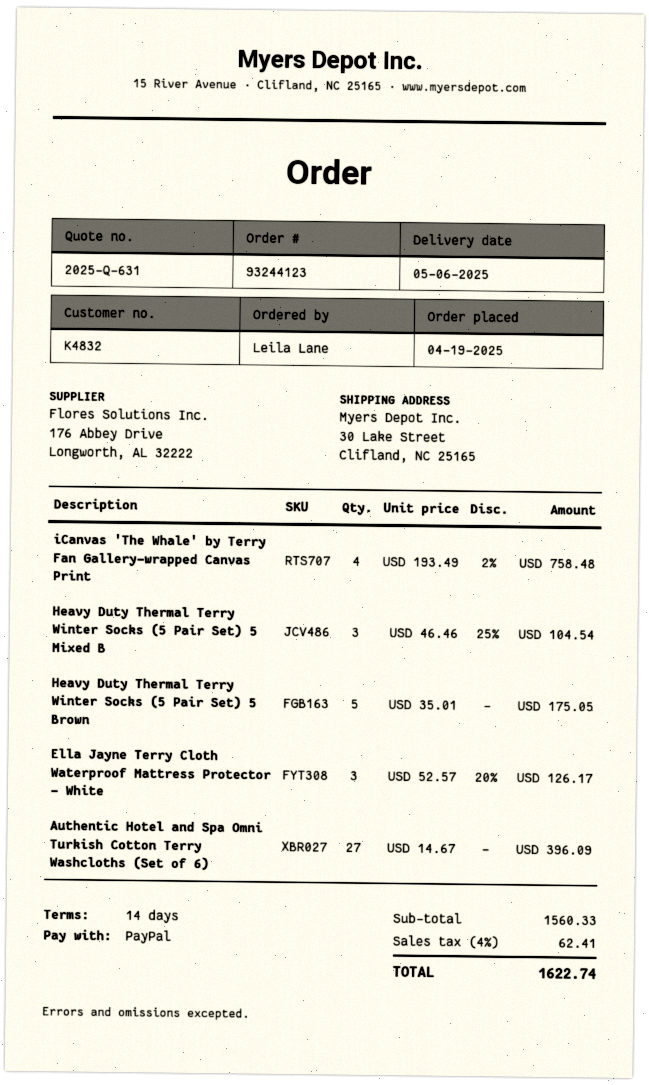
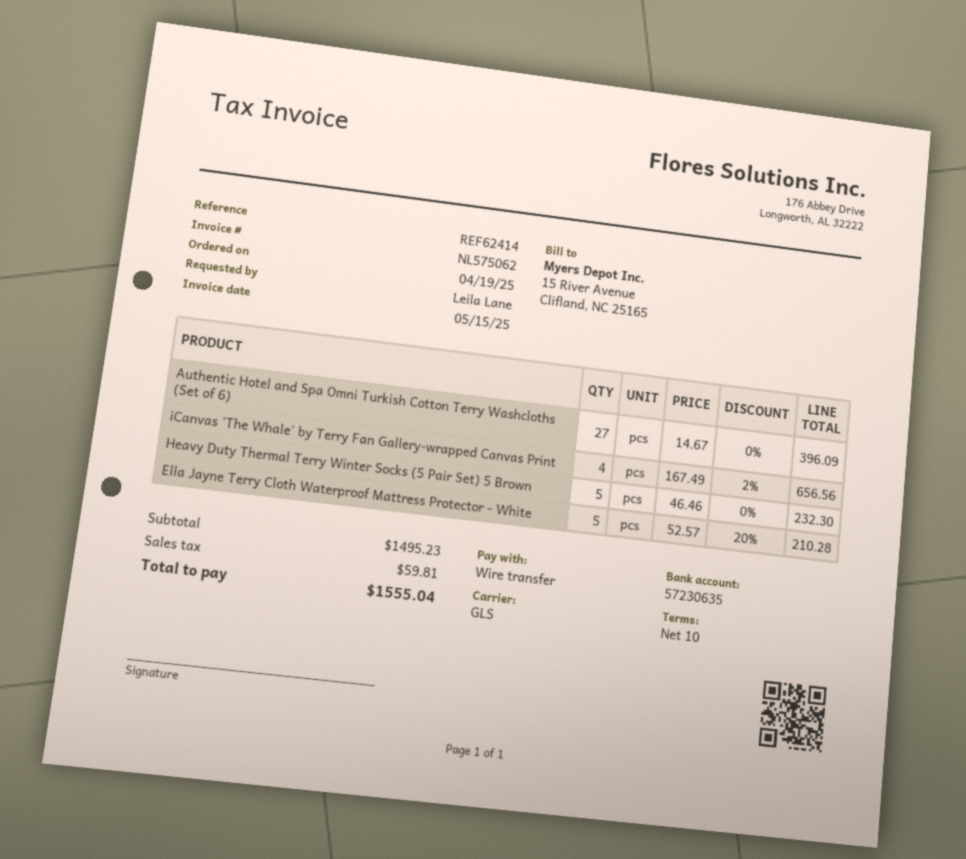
payment terms: 14 days -> 10 days
payment method: PayPal -> bank transfer
iCanvas 'The Whale' by Terry Fan Gallery-wrapped Canvas Print: 4 x 193.49 - 2% = 758.48 -> 4 x 167.49 - 2% = 656.56
Heavy Duty Thermal Terry Winter Socks (5 Pair Set) 5 Mixed B: 3 x 46.46 - 25% = 104.54 -> none
Heavy Duty Thermal Terry Winter Socks (5 Pair Set) 5 Brown: 5 x 35.01 = 175.05 -> 5 x 46.46 = 232.30
Ella Jayne Terry Cloth Waterproof Mattress Protector - White: 3 x 52.57 - 20% = 126.17 -> 5 x 52.57 - 20% = 210.28
subtotal: 1560.33 -> 1495.23
tax: 62.41 -> 59.81
total: 1622.74 -> 1555.04

